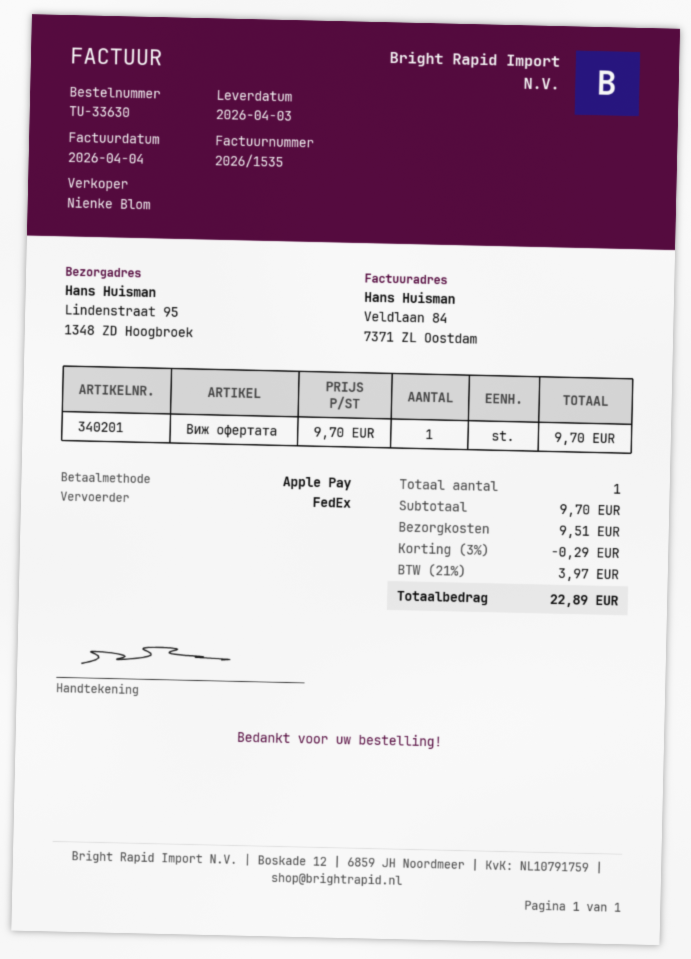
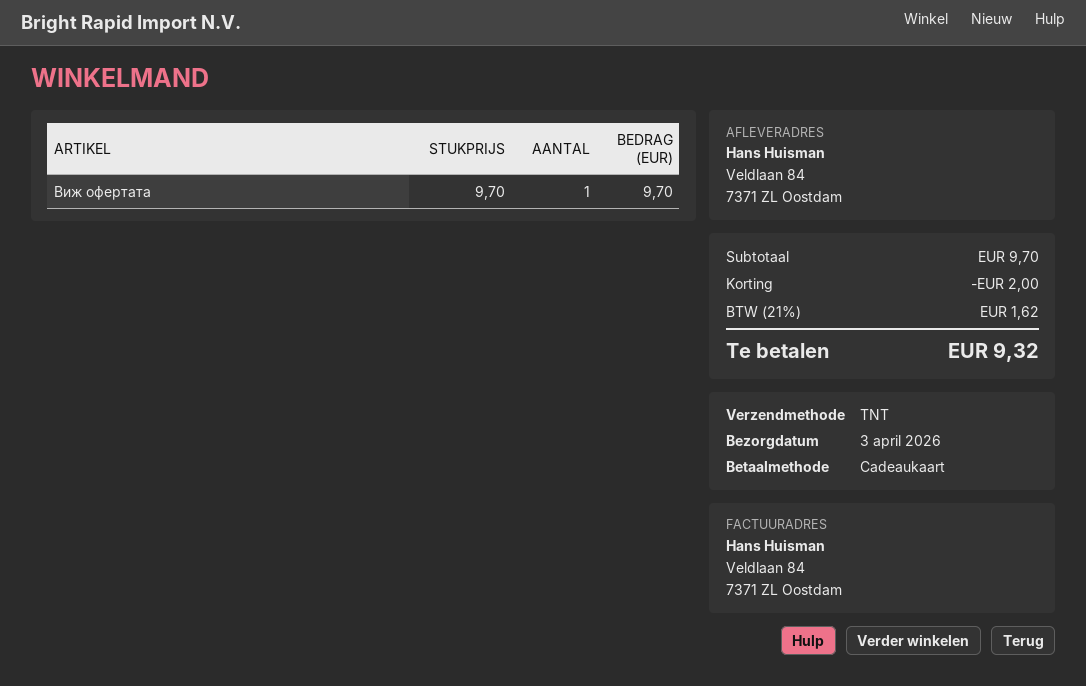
payment method: Apple Pay -> gift card
shipping method: FedEx -> TNT
ship to: Lindenstraat 95, 1348 ZD Hoogbroek -> Veldlaan 84, 7371 ZL Oostdam
discount: 0.29 -> 2.00
shipping: 9.51 -> none
tax: 21% = 3.97 -> 21% = 1.62
total: 22.89 -> 9.32

